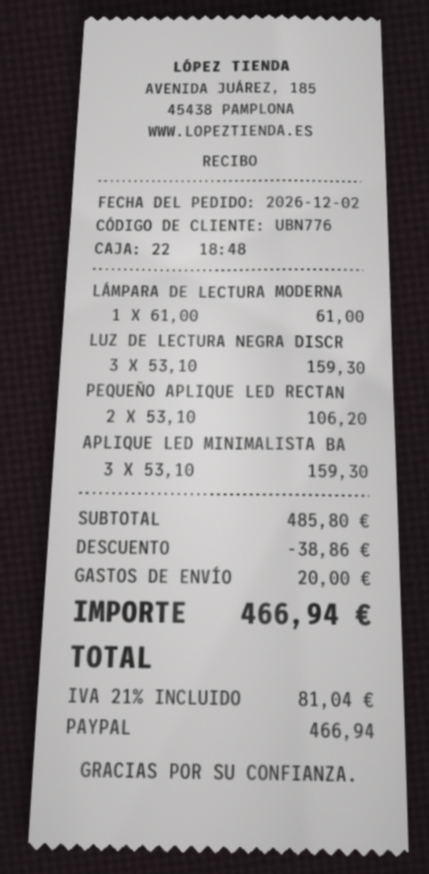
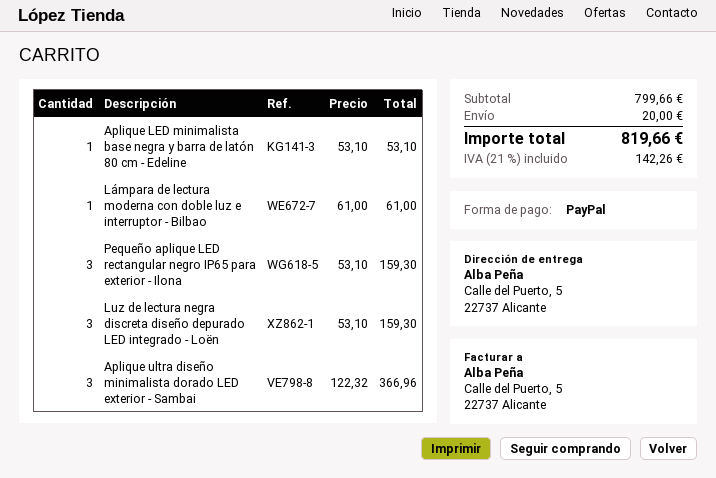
PEQUEÑO APLIQUE LED RECTAN: 2 x 53.10 = 106.20 -> 3 x 53.10 = 159.30
APLIQUE LED MINIMALISTA BA: 3 x 53.10 = 159.30 -> 1 x 53.10 = 53.10
Aplique ultra diseño minimalista dorado LED exterior - Sambai: none -> 3 x 122.32 = 366.96
subtotal: 485.80 -> 799.66
discount: 38.86 -> none
tax: 21% = 81.04 -> 21% = 142.26
total: 466.94 -> 819.66

